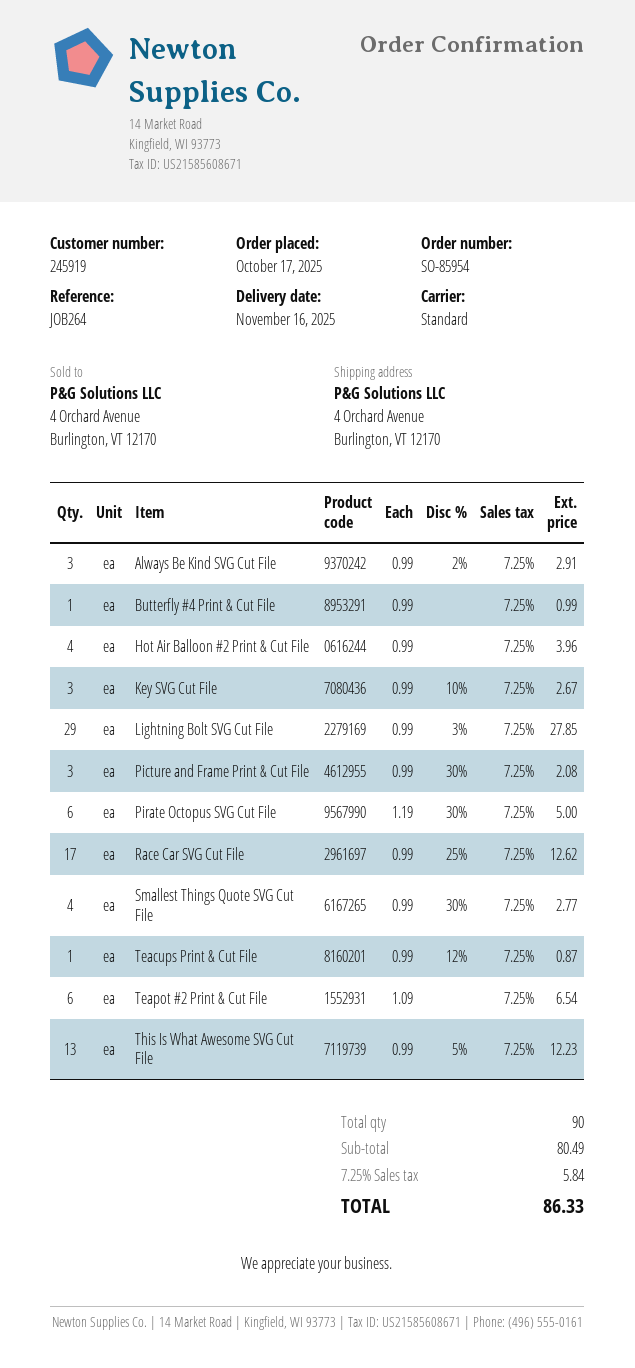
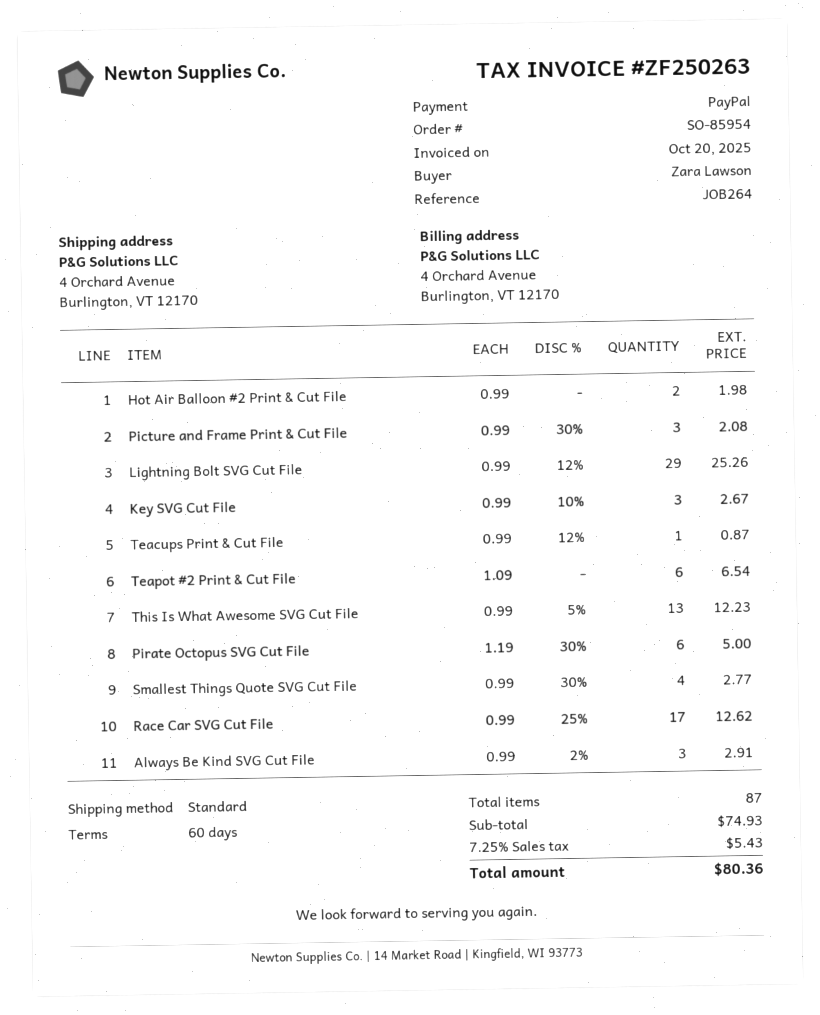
Butterfly #4 Print & Cut File: 1 x 0.99 = 0.99 -> none
Hot Air Balloon #2 Print & Cut File: 4 x 0.99 = 3.96 -> 2 x 0.99 = 1.98
Lightning Bolt SVG Cut File: 29 x 0.99 - 3% = 27.85 -> 29 x 0.99 - 12% = 25.26
total quantity: 90 -> 87
subtotal: 80.49 -> 74.93
tax: 7.25% = 5.84 -> 7.25% = 5.43
total: 86.33 -> 80.36

